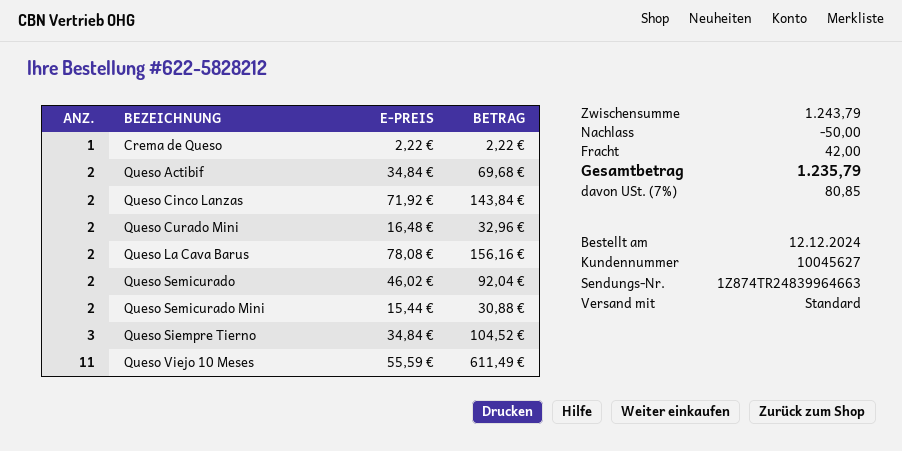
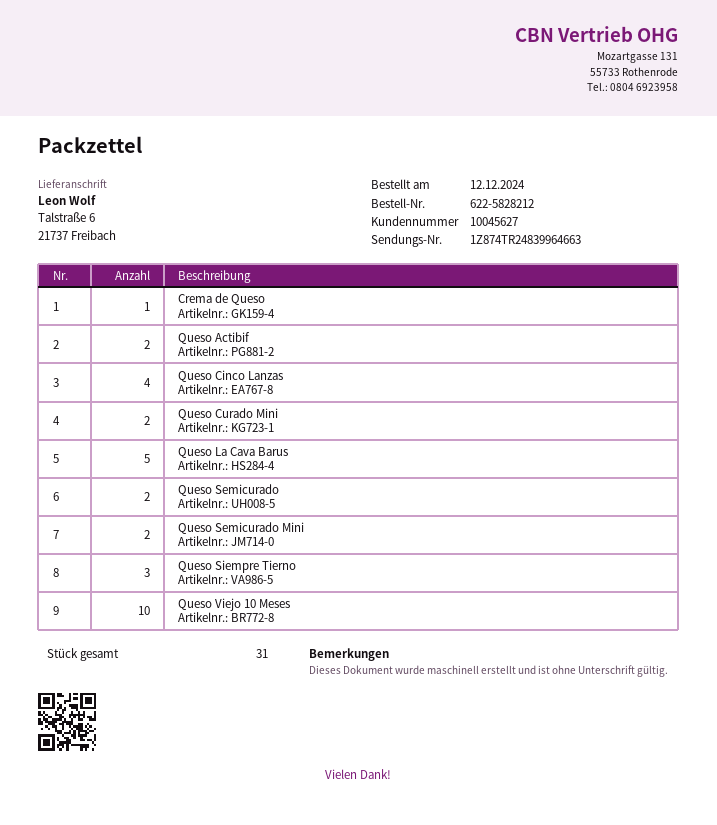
Queso Cinco Lanzas: 2 -> 4
Queso La Cava Barus: 2 -> 5
Queso Viejo 10 Meses: 11 -> 10

